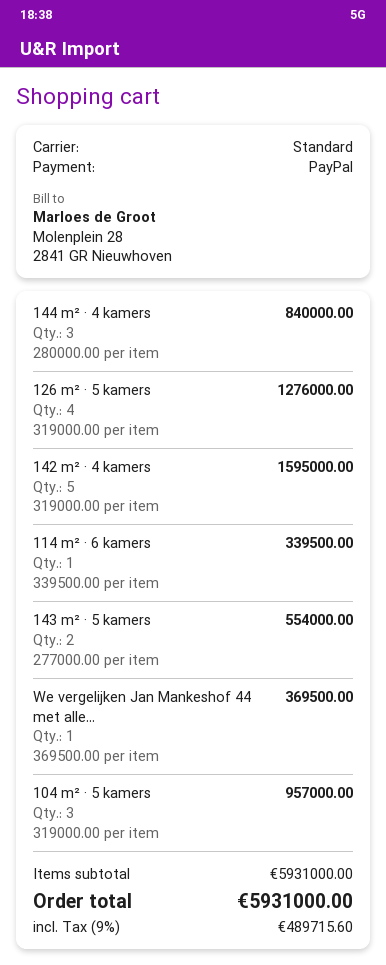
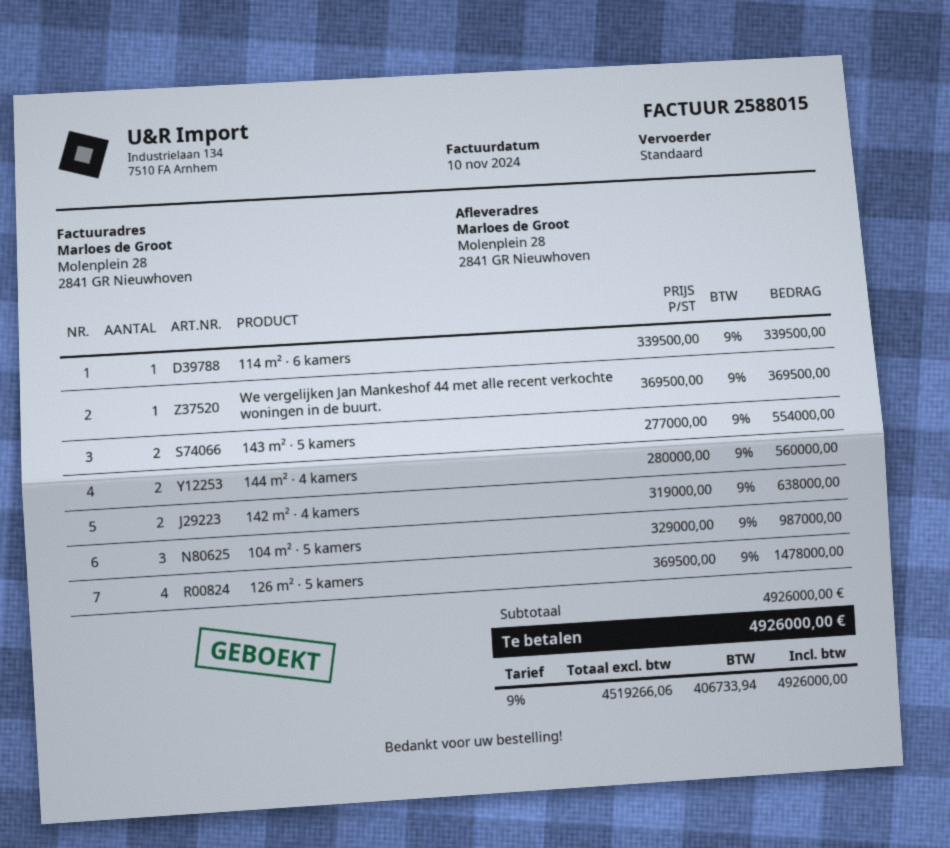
144 m² · 4 kamers: 3 x 280000.00 = 840000.00 -> 2 x 280000.00 = 560000.00
126 m² · 5 kamers: 4 x 319000.00 = 1276000.00 -> 4 x 369500.00 = 1478000.00
142 m² · 4 kamers: 5 x 319000.00 = 1595000.00 -> 2 x 319000.00 = 638000.00
104 m² · 5 kamers: 3 x 319000.00 = 957000.00 -> 3 x 329000.00 = 987000.00
subtotal: 5931000.00 -> 4926000.00
tax: 9% = 489715.60 -> 9% = 406733.94
total: 5931000.00 -> 4926000.00

